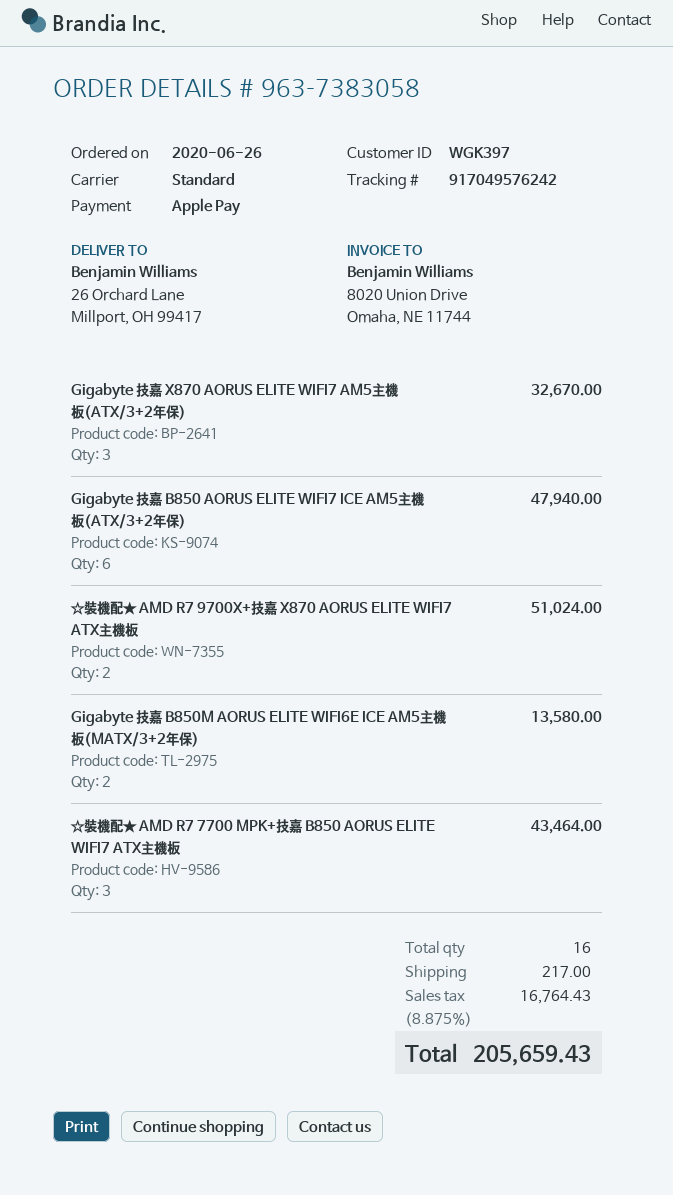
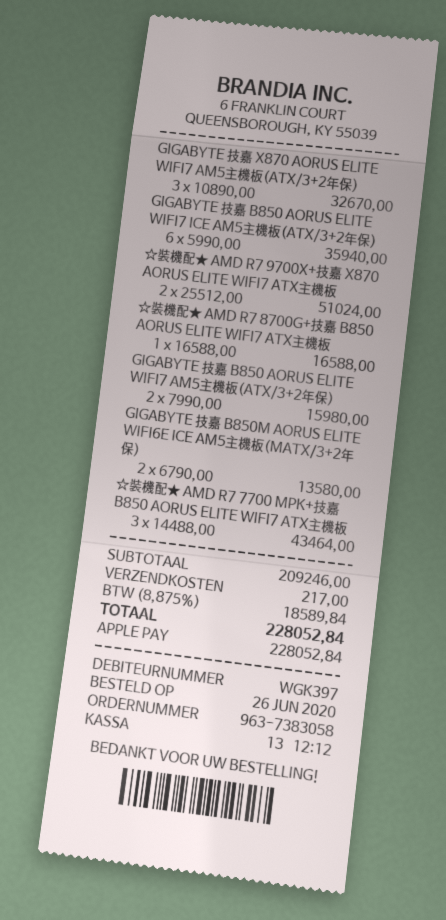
Gigabyte 技嘉 B850 AORUS ELITE WIFI7 ICE AM5主機板(ATX/3+2年保): 6 for 47940.00 -> 6 for 35940.00
☆裝機配★ AMD R7 8700G+技嘉 B850 AORUS ELITE WIFI7 ATX主機板: none -> 1 for 16588.00
GIGABYTE 技嘉 B850 AORUS ELITE WIFI7 AM5主機板(ATX/3+2年保): none -> 2 for 15980.00
tax: 8.875% = 16764.43 -> 8.875% = 18589.84
total: 205659.43 -> 228052.84

